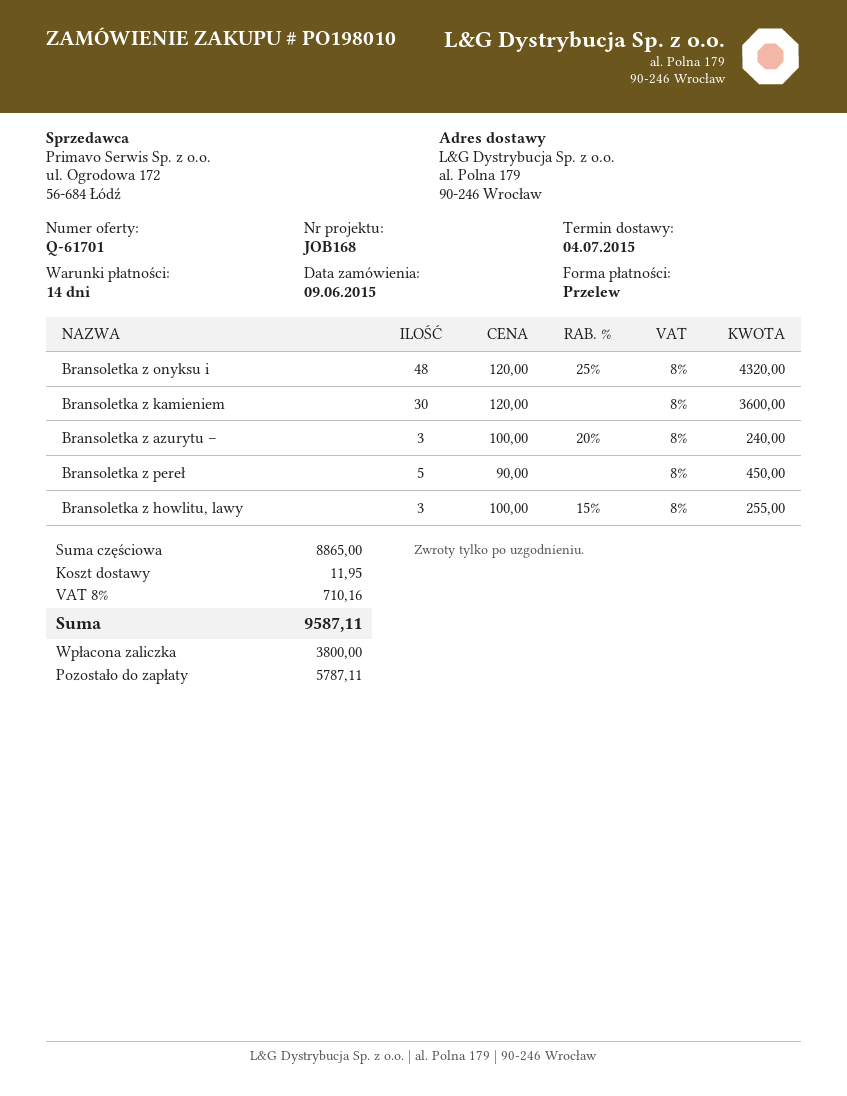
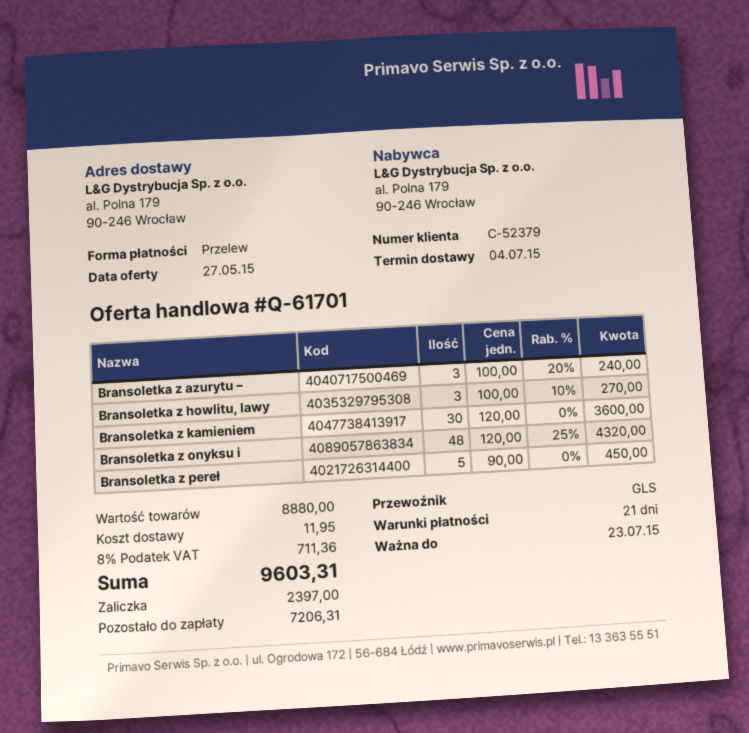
payment terms: 14 days -> 21 days
Bransoletka z howlitu, lawy: 3 x 100.00 - 15% = 255.00 -> 3 x 100.00 - 10% = 270.00
subtotal: 8865.00 -> 8880.00
tax: 8% = 710.16 -> 8% = 711.36
total: 9587.11 -> 9603.31
deposit: 3800.00 -> 2397.00
balance: 5787.11 -> 7206.31

